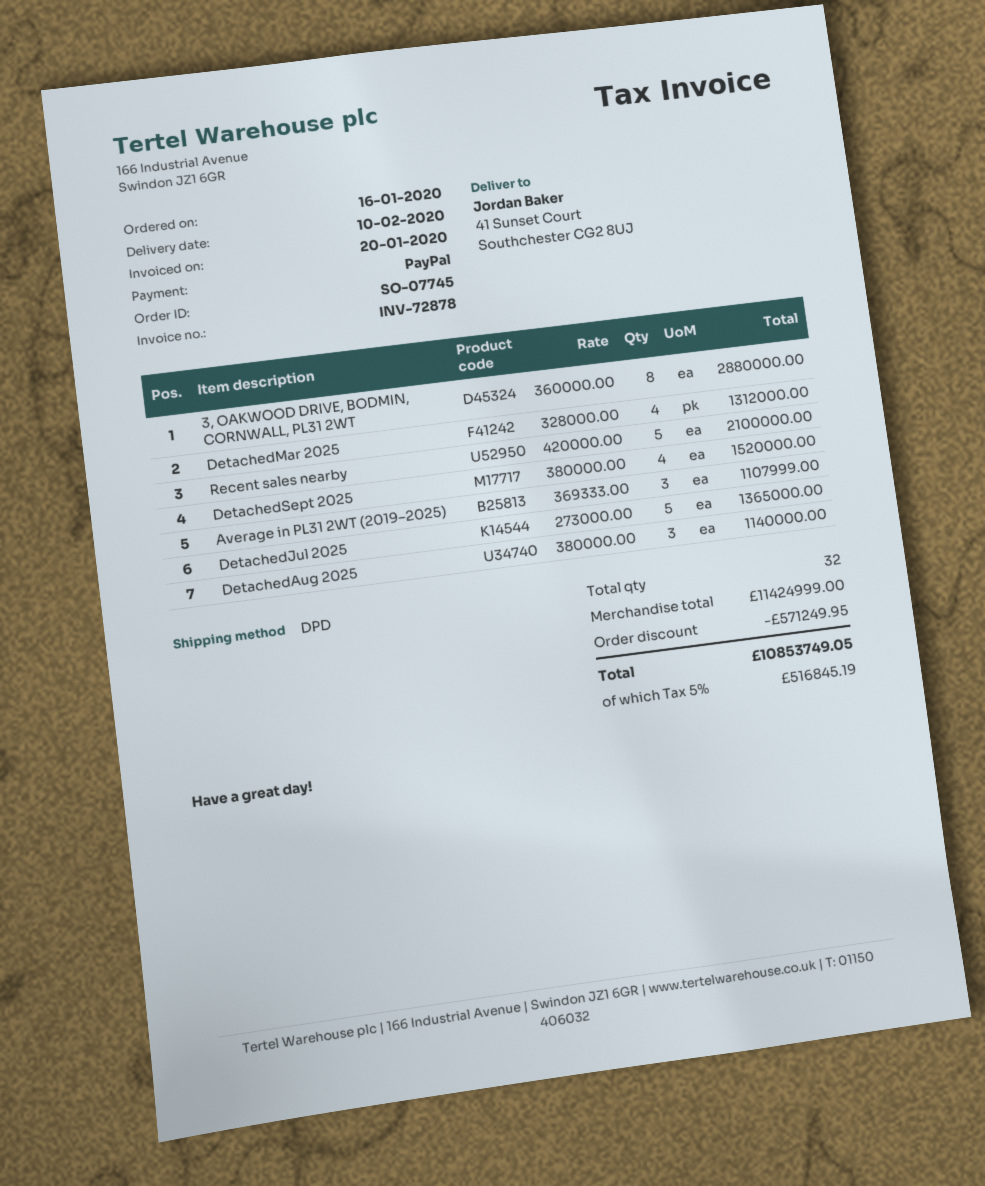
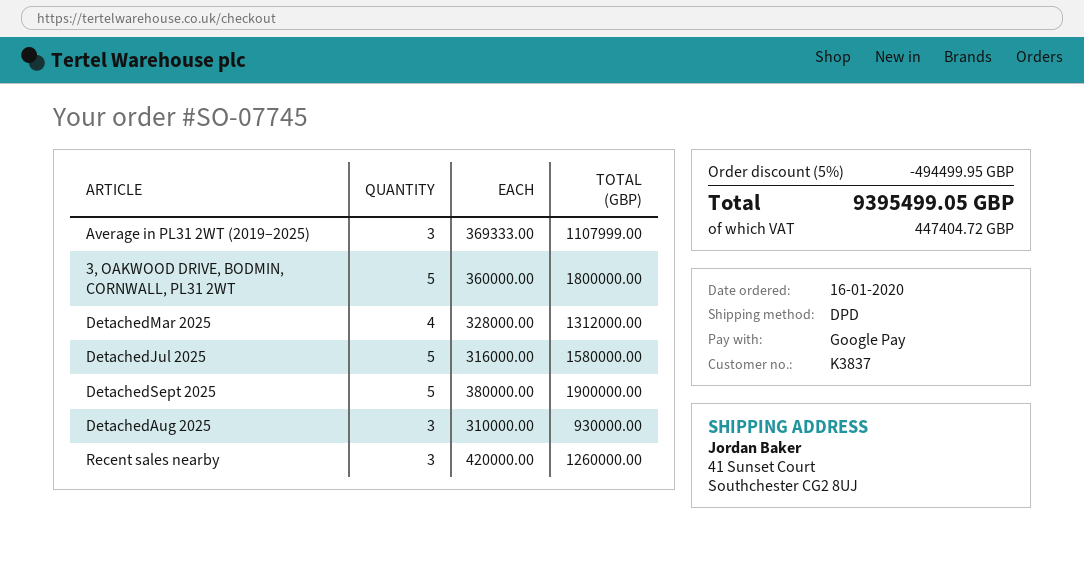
payment method: PayPal -> Google Pay
3, OAKWOOD DRIVE, BODMIN, CORNWALL, PL31 2WT: 8 x 360000.00 = 2880000.00 -> 5 x 360000.00 = 1800000.00
Recent sales nearby: 5 x 420000.00 = 2100000.00 -> 3 x 420000.00 = 1260000.00
DetachedSept 2025: 4 x 380000.00 = 1520000.00 -> 5 x 380000.00 = 1900000.00
DetachedJul 2025: 5 x 273000.00 = 1365000.00 -> 5 x 316000.00 = 1580000.00
DetachedAug 2025: 3 x 380000.00 = 1140000.00 -> 3 x 310000.00 = 930000.00
discount: 571249.95 -> 494499.95
tax: 516845.19 -> 447404.72
total: 10853749.05 -> 9395499.05

